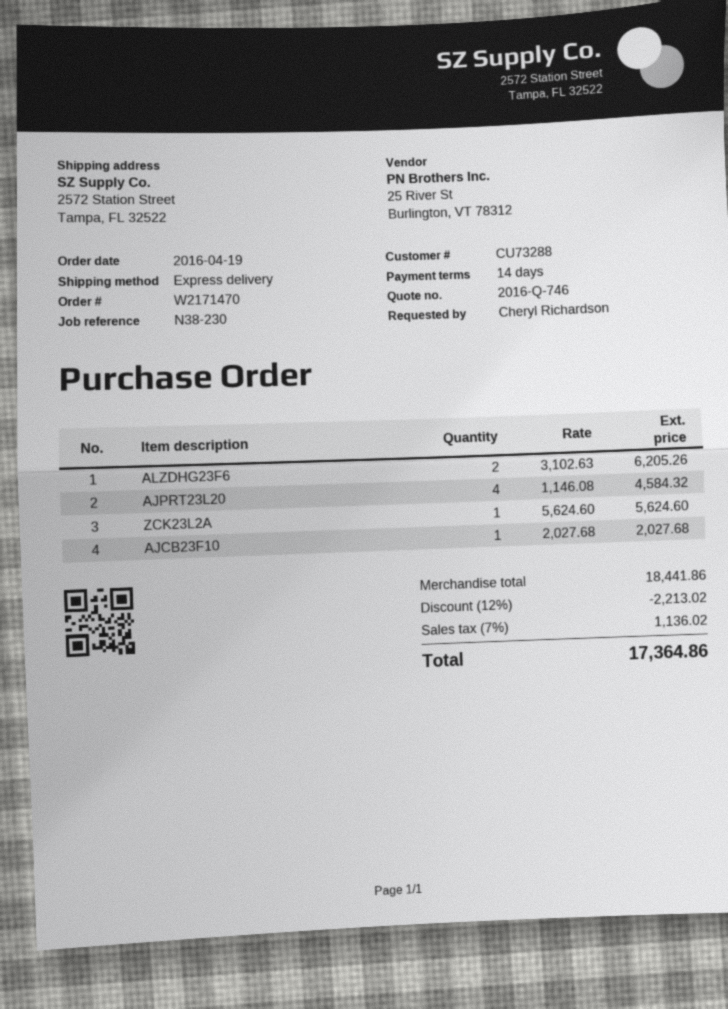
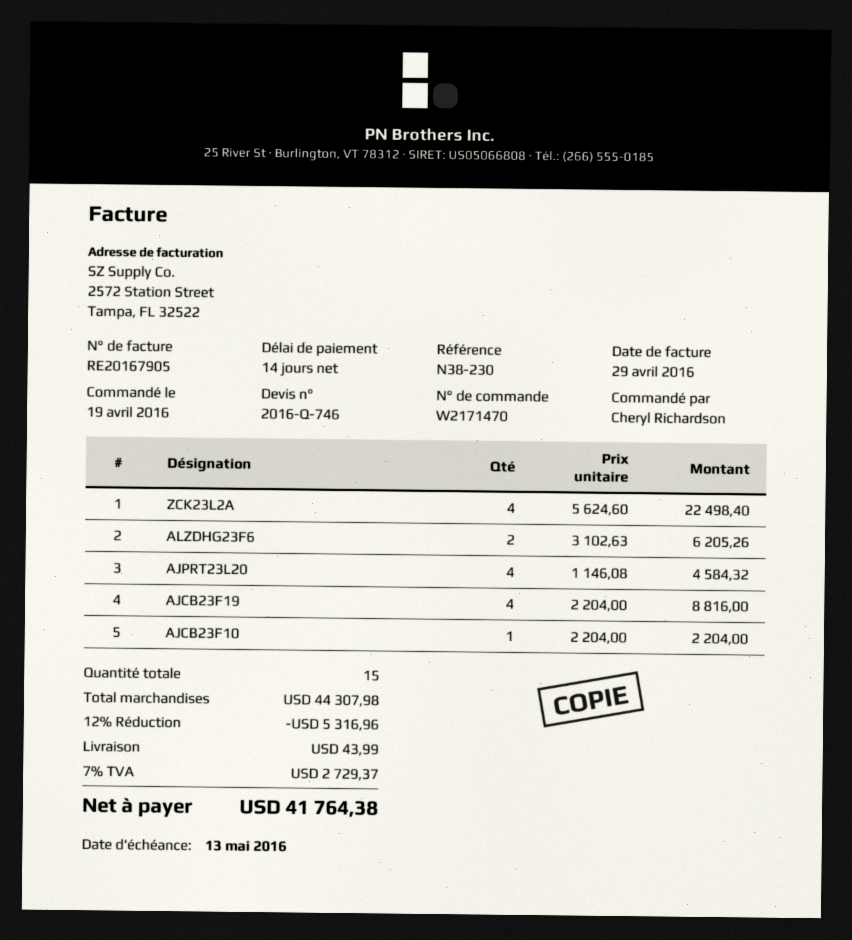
ZCK23L2A: 1 x 5624.60 = 5624.60 -> 4 x 5624.60 = 22498.40
AJCB23F10: 1 x 2027.68 = 2027.68 -> 1 x 2204.00 = 2204.00
AJCB23F19: none -> 4 x 2204.00 = 8816.00
subtotal: 18441.86 -> 44307.98
discount: 12% = 2213.02 -> 12% = 5316.96
shipping: none -> 43.99
tax: 7% = 1136.02 -> 7% = 2729.37
total: 17364.86 -> 41764.38

